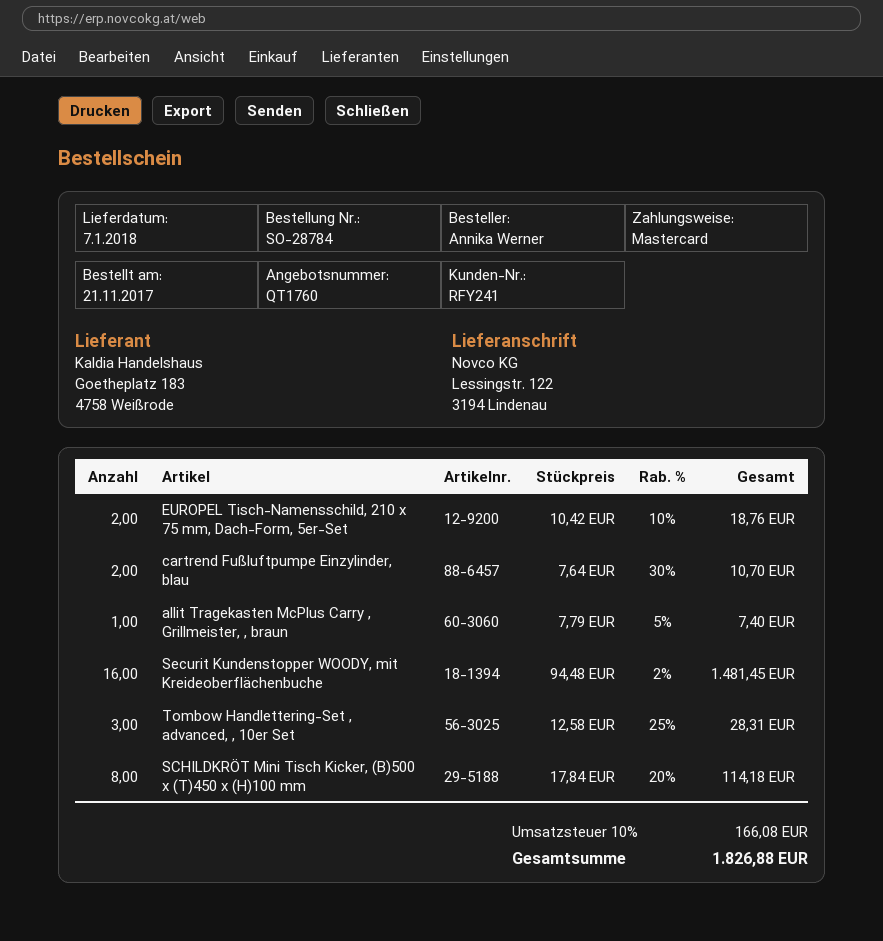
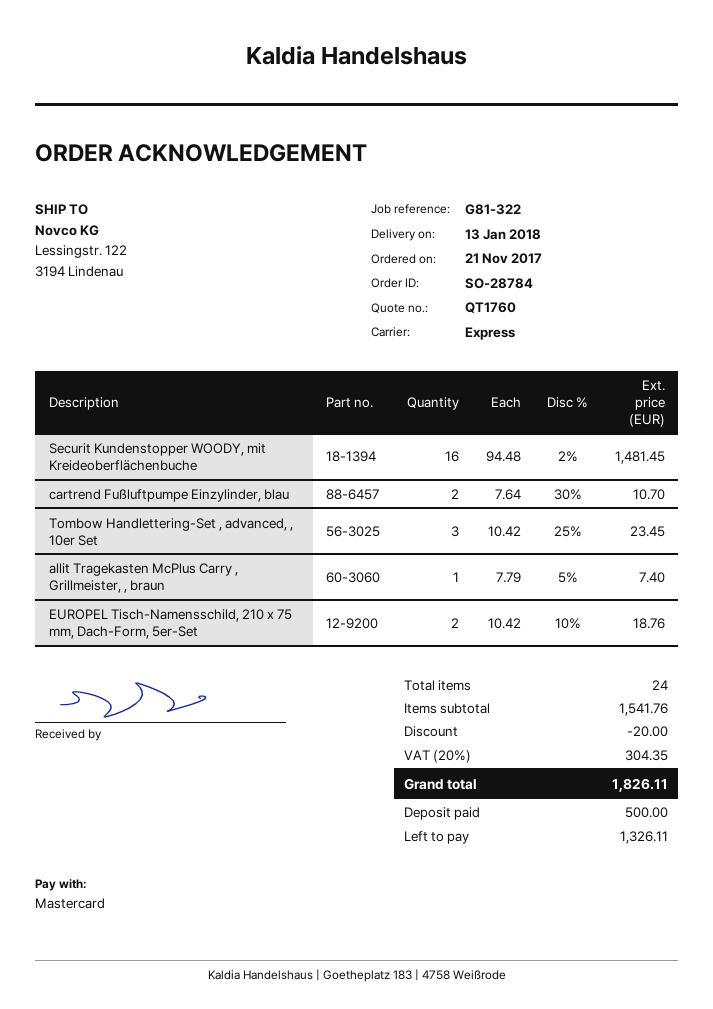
delivery date: 2018-01-07 -> 2018-01-13
Tombow Handlettering-Set , advanced, , 10er Set: 3 x 12.58 - 25% = 28.31 -> 3 x 10.42 - 25% = 23.45
SCHILDKRÖT Mini Tisch Kicker, (B)500 x (T)450 x (H)100 mm: 8 x 17.84 - 20% = 114.18 -> none
discount: none -> 20.00
tax: 10% = 166.08 -> 20% = 304.35
total: 1826.88 -> 1826.11

